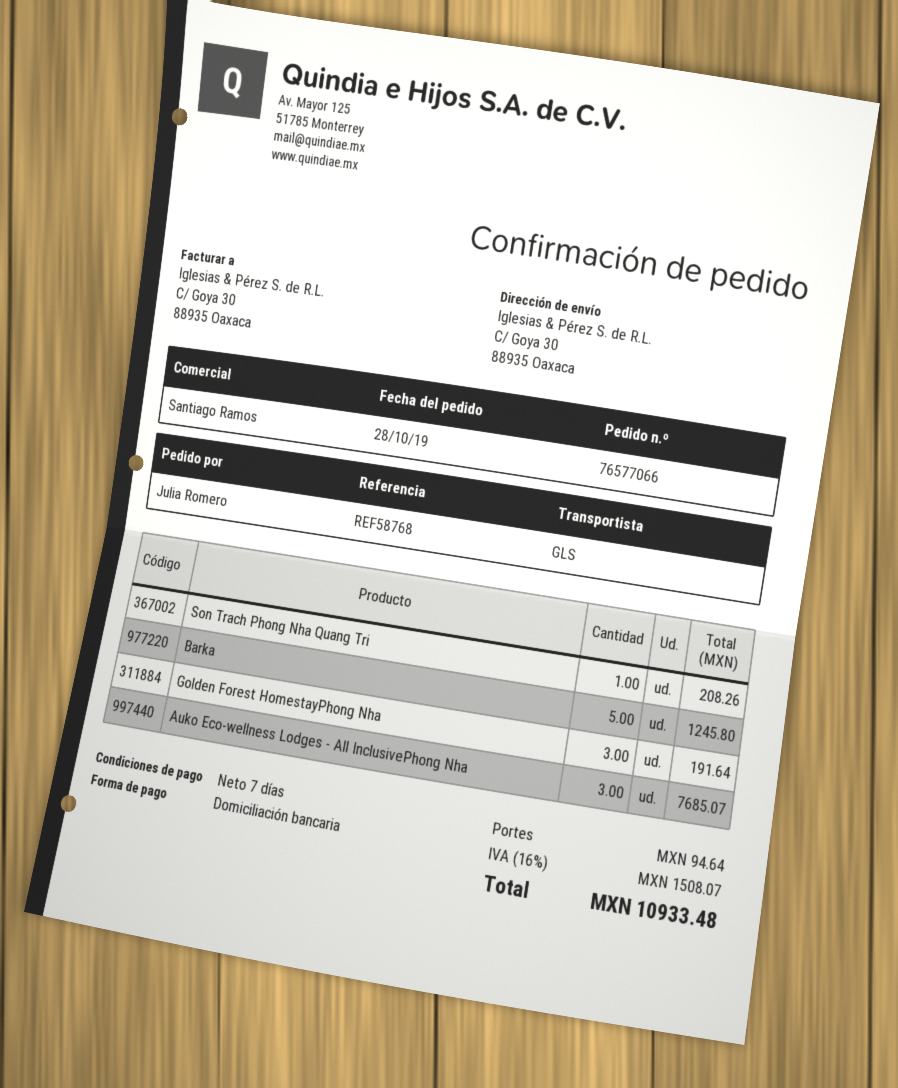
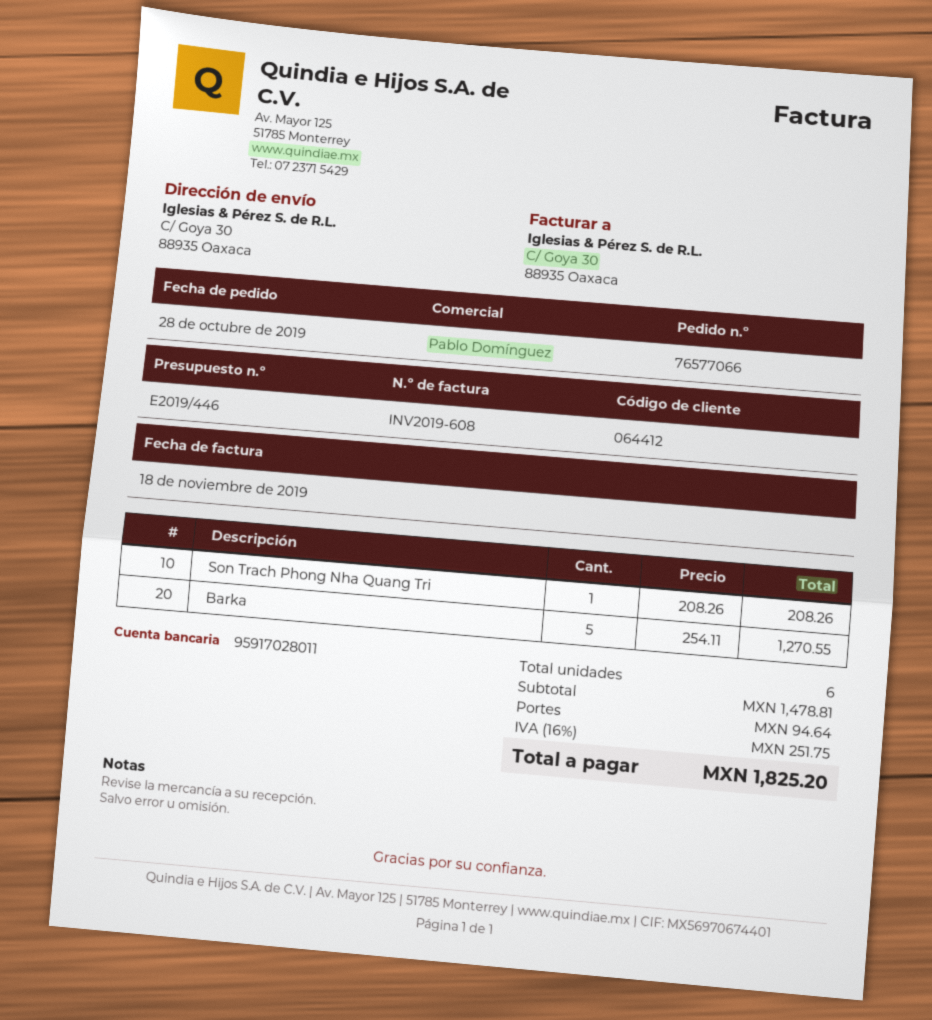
sales rep: Santiago Ramos -> Pablo Domínguez
Barka: 5 for 1245.80 -> 5 for 1270.55
Golden Forest HomestayPhong Nha: 3 for 191.64 -> none
Auko Eco-wellness Lodges - All InclusivePhong Nha: 3 for 7685.07 -> none
tax: 16% = 1508.07 -> 16% = 251.75
total: 10933.48 -> 1825.20

